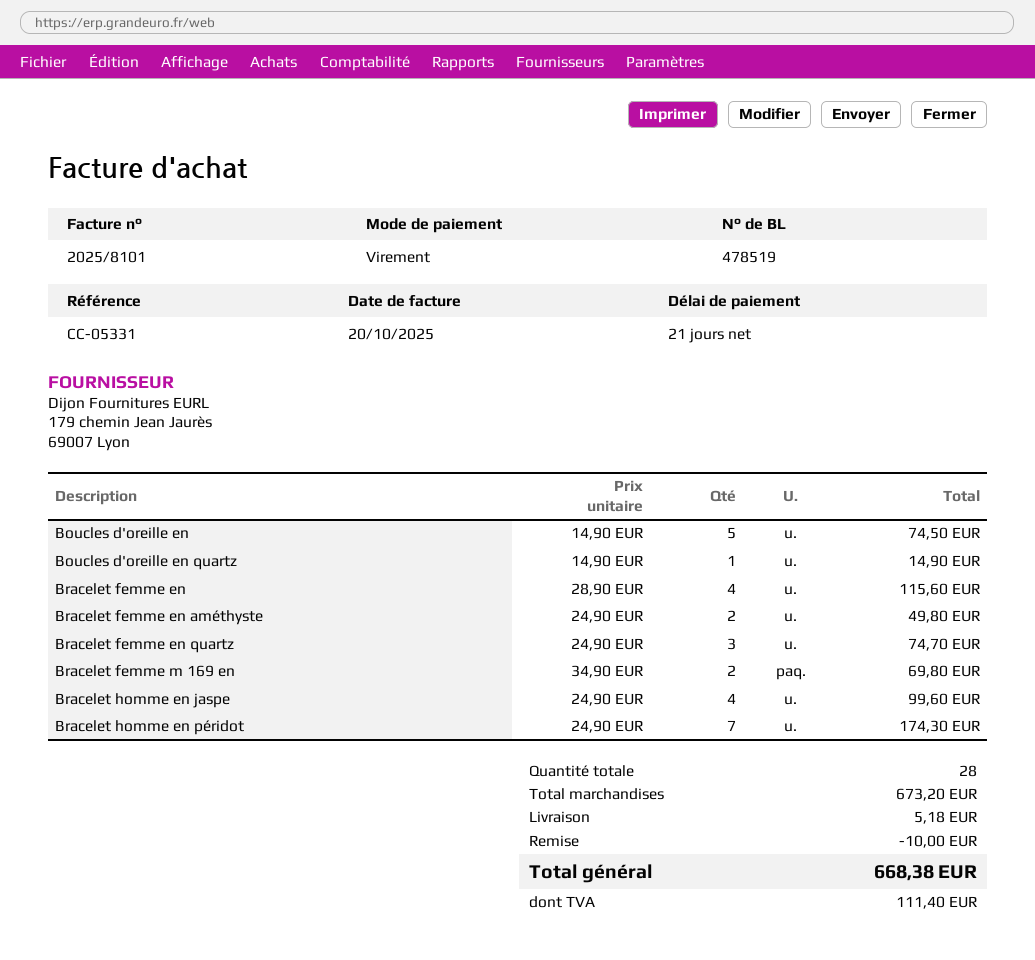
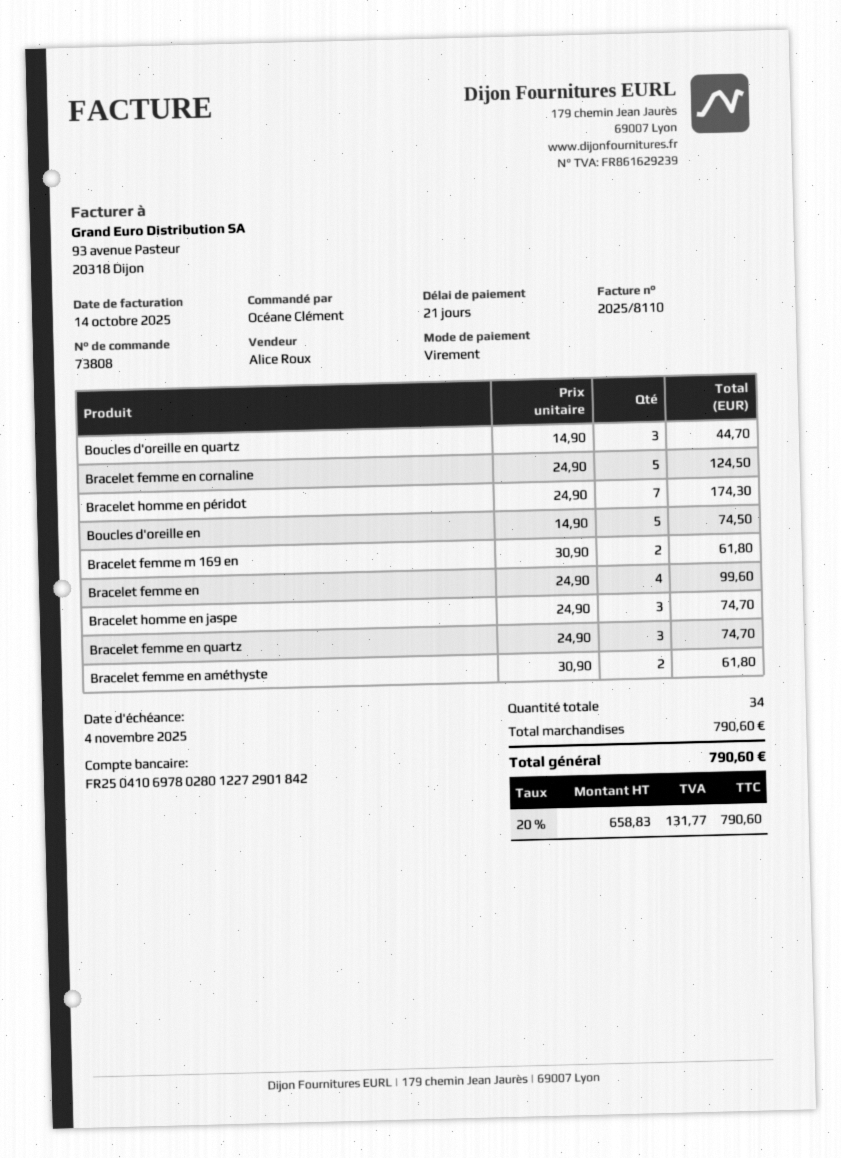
invoice number: 2025/8101 -> 2025/8110
invoice date: 2025-10-20 -> 2025-10-14
Boucles d'oreille en quartz: 1 x 14.90 = 14.90 -> 3 x 14.90 = 44.70
Bracelet femme en: 4 x 28.90 = 115.60 -> 4 x 24.90 = 99.60
Bracelet femme en améthyste: 2 x 24.90 = 49.80 -> 2 x 30.90 = 61.80
Bracelet femme m 169 en: 2 x 34.90 = 69.80 -> 2 x 30.90 = 61.80
Bracelet homme en jaspe: 4 x 24.90 = 99.60 -> 3 x 24.90 = 74.70
Bracelet femme en cornaline: none -> 5 x 24.90 = 124.50
total quantity: 28 -> 34
subtotal: 673.20 -> 790.60
discount: 10.00 -> none
shipping: 5.18 -> none
tax: 111.40 -> 131.77
total: 668.38 -> 790.60

